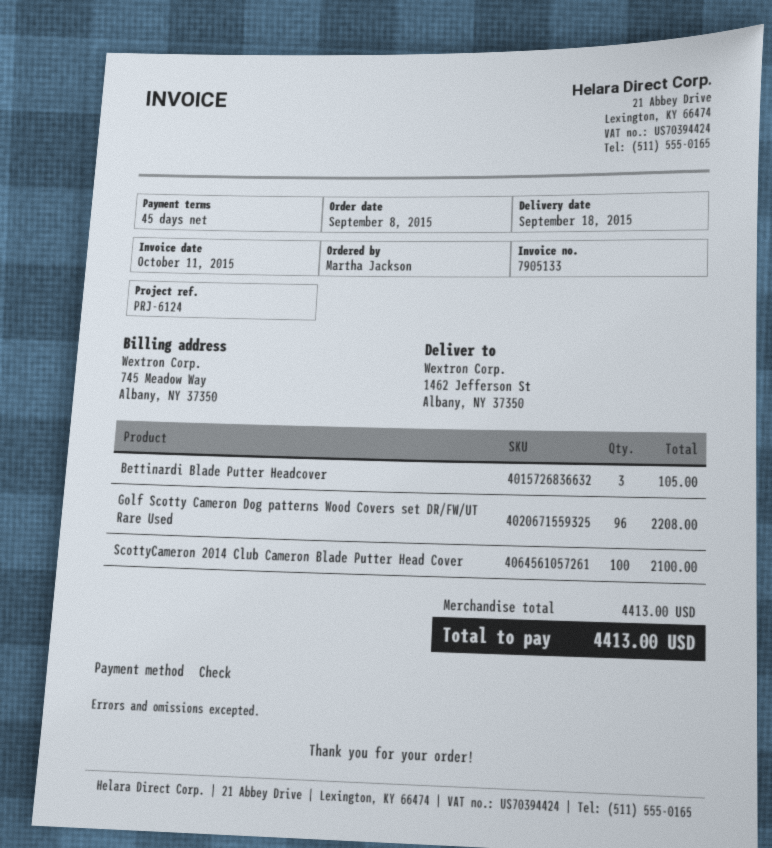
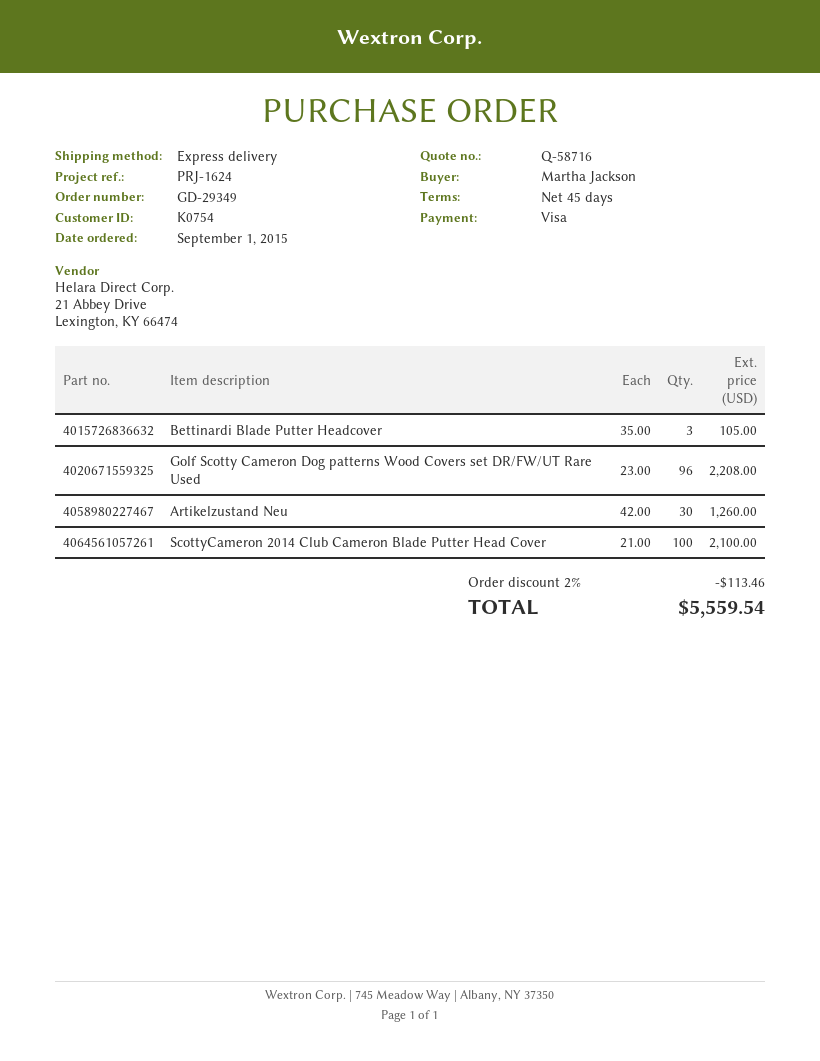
order date: 2015-09-08 -> 2015-09-01
reference: PRJ-6124 -> PRJ-1624
payment method: cheque -> Visa
Artikelzustand Neu: none -> 30 for 1260.00
discount: none -> 2% = 113.46
total: 4413.00 -> 5559.54

